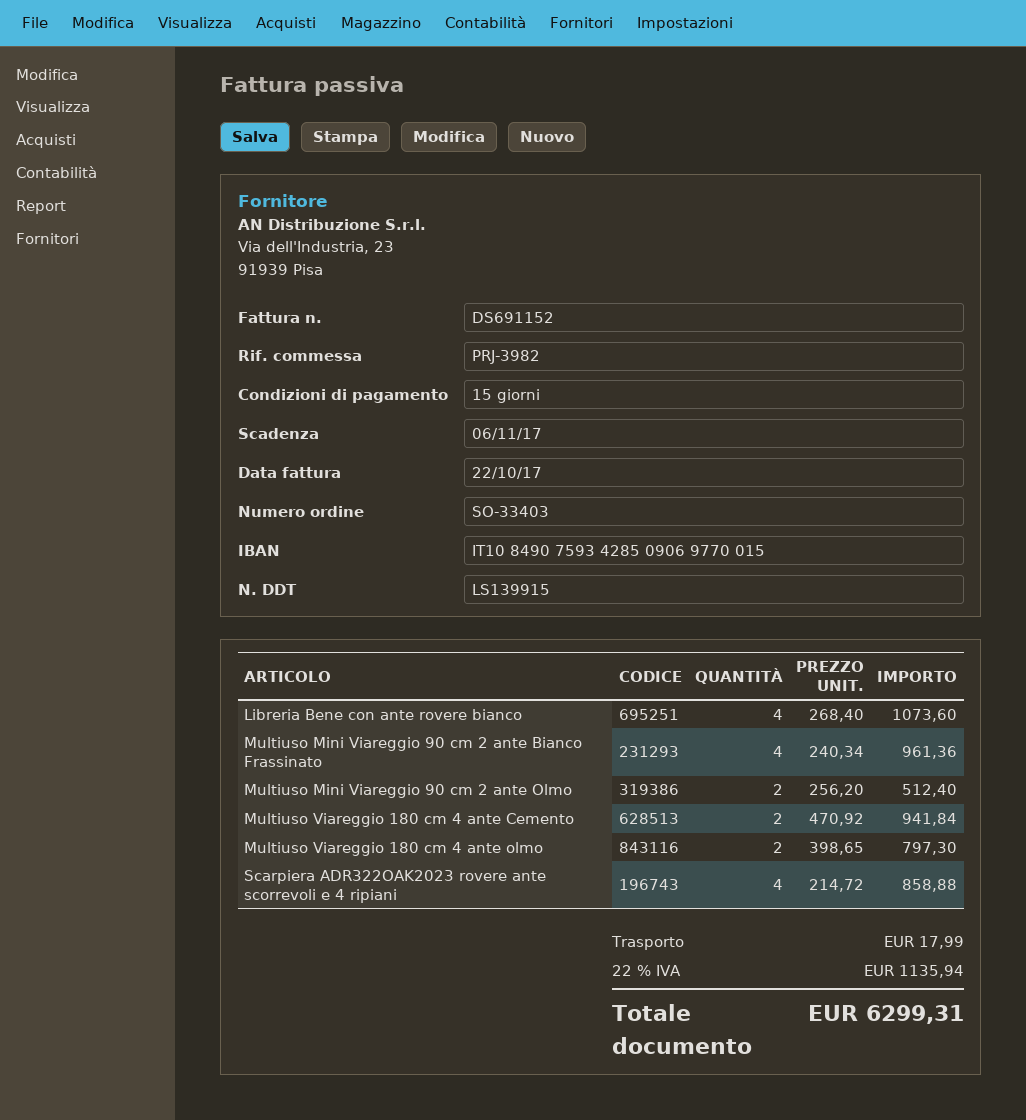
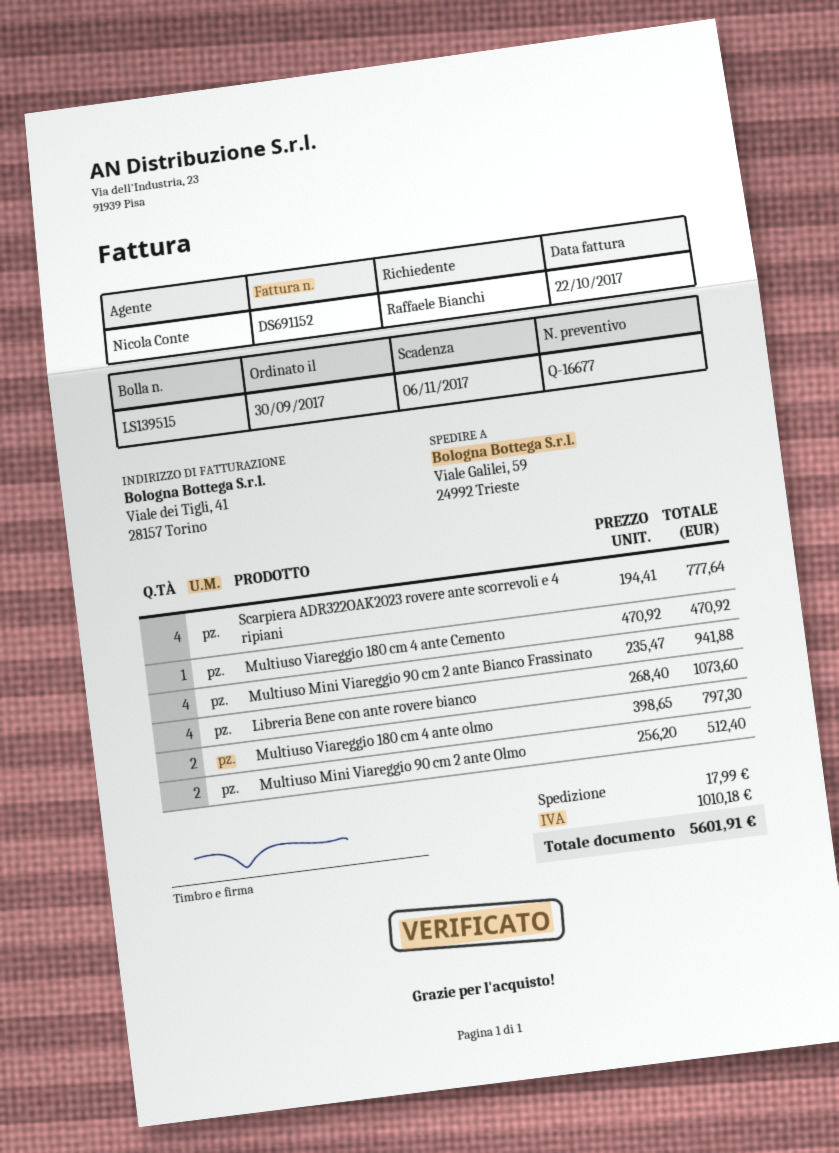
delivery note number: LS139915 -> LS139515
Multiuso Mini Viareggio 90 cm 2 ante Bianco Frassinato: 4 x 240.34 = 961.36 -> 4 x 235.47 = 941.88
Multiuso Viareggio 180 cm 4 ante Cemento: 2 x 470.92 = 941.84 -> 1 x 470.92 = 470.92
Scarpiera ADR322OAK2023 rovere ante scorrevoli e 4 ripiani: 4 x 214.72 = 858.88 -> 4 x 194.41 = 777.64
tax: 1135.94 -> 1010.18
total: 6299.31 -> 5601.91

